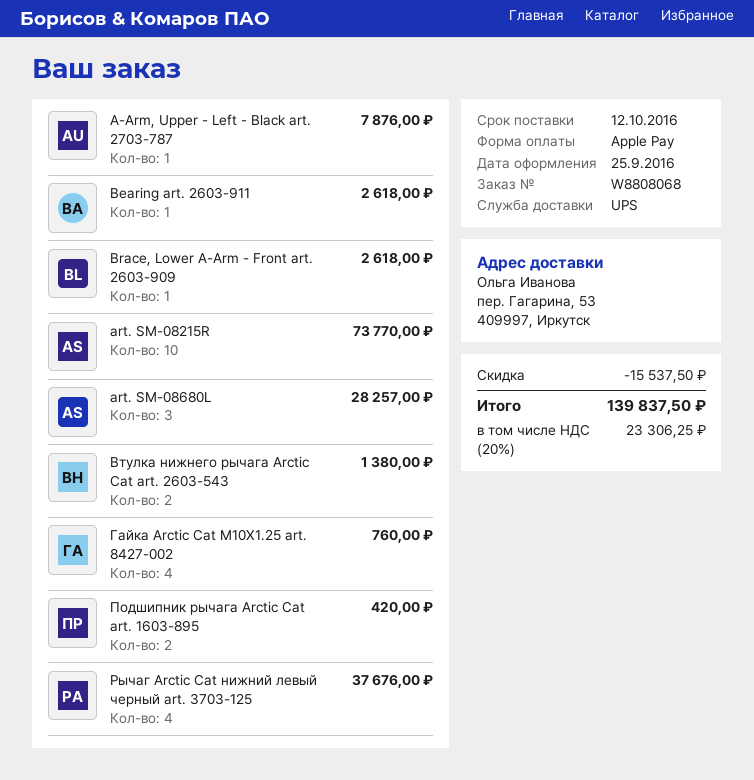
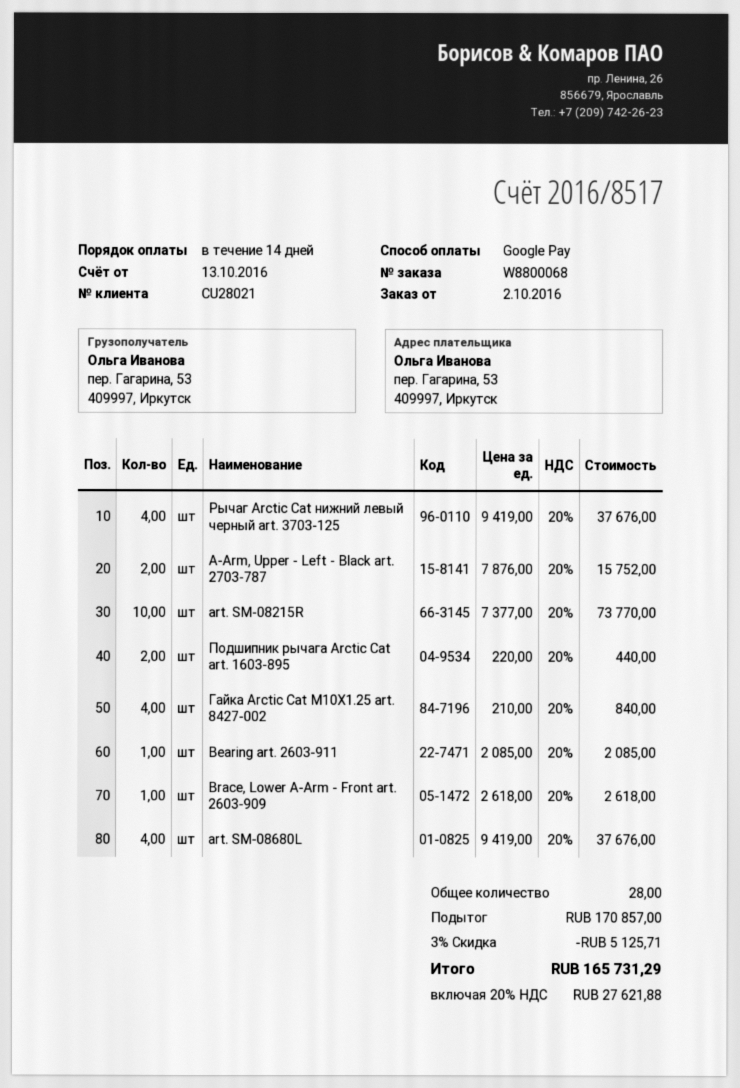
order number: W8808068 -> W8800068
order date: 2016-09-25 -> 2016-10-02
payment method: Apple Pay -> Google Pay
A-Arm, Upper - Left - Black art. 2703-787: 1 for 7876.00 -> 2 for 15752.00
Bearing art. 2603-911: 1 for 2618.00 -> 1 for 2085.00
art. SM-08680L: 3 for 28257.00 -> 4 for 37676.00
Втулка нижнего рычага Arctic Cat art. 2603-543: 2 for 1380.00 -> none
Гайка Arctic Cat M10X1.25 art. 8427-002: 4 for 760.00 -> 4 for 840.00
Подшипник рычага Arctic Cat art. 1603-895: 2 for 420.00 -> 2 for 440.00
discount: 15537.50 -> 5125.71
tax: 20% = 23306.25 -> 20% = 27621.88
total: 139837.50 -> 165731.29

